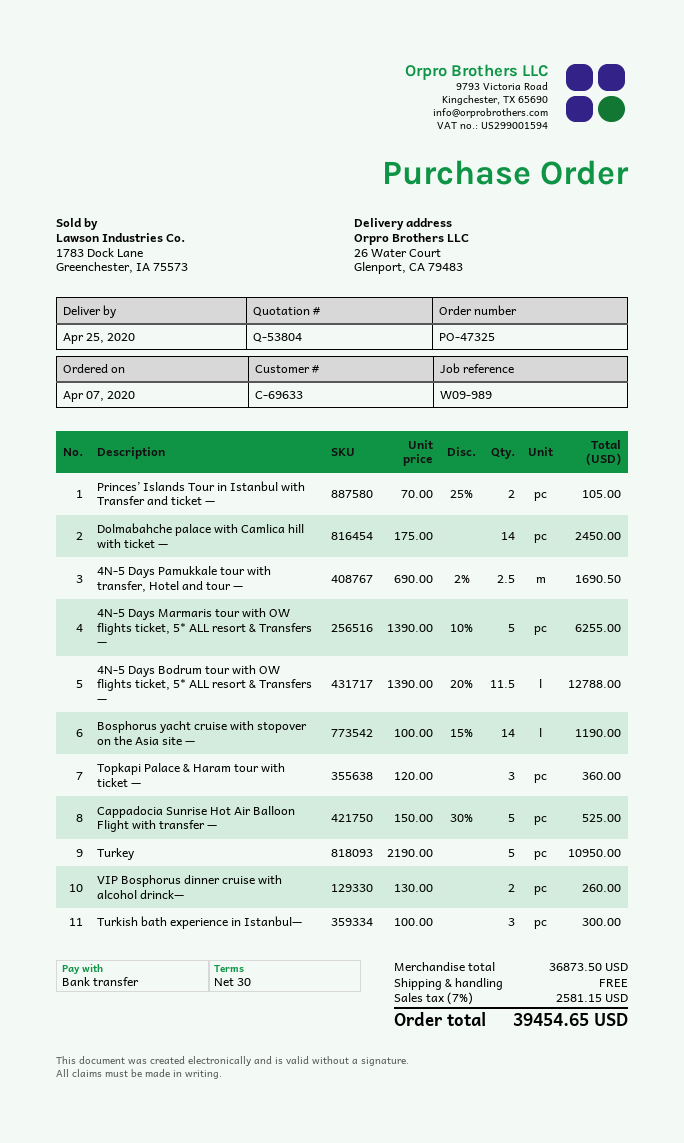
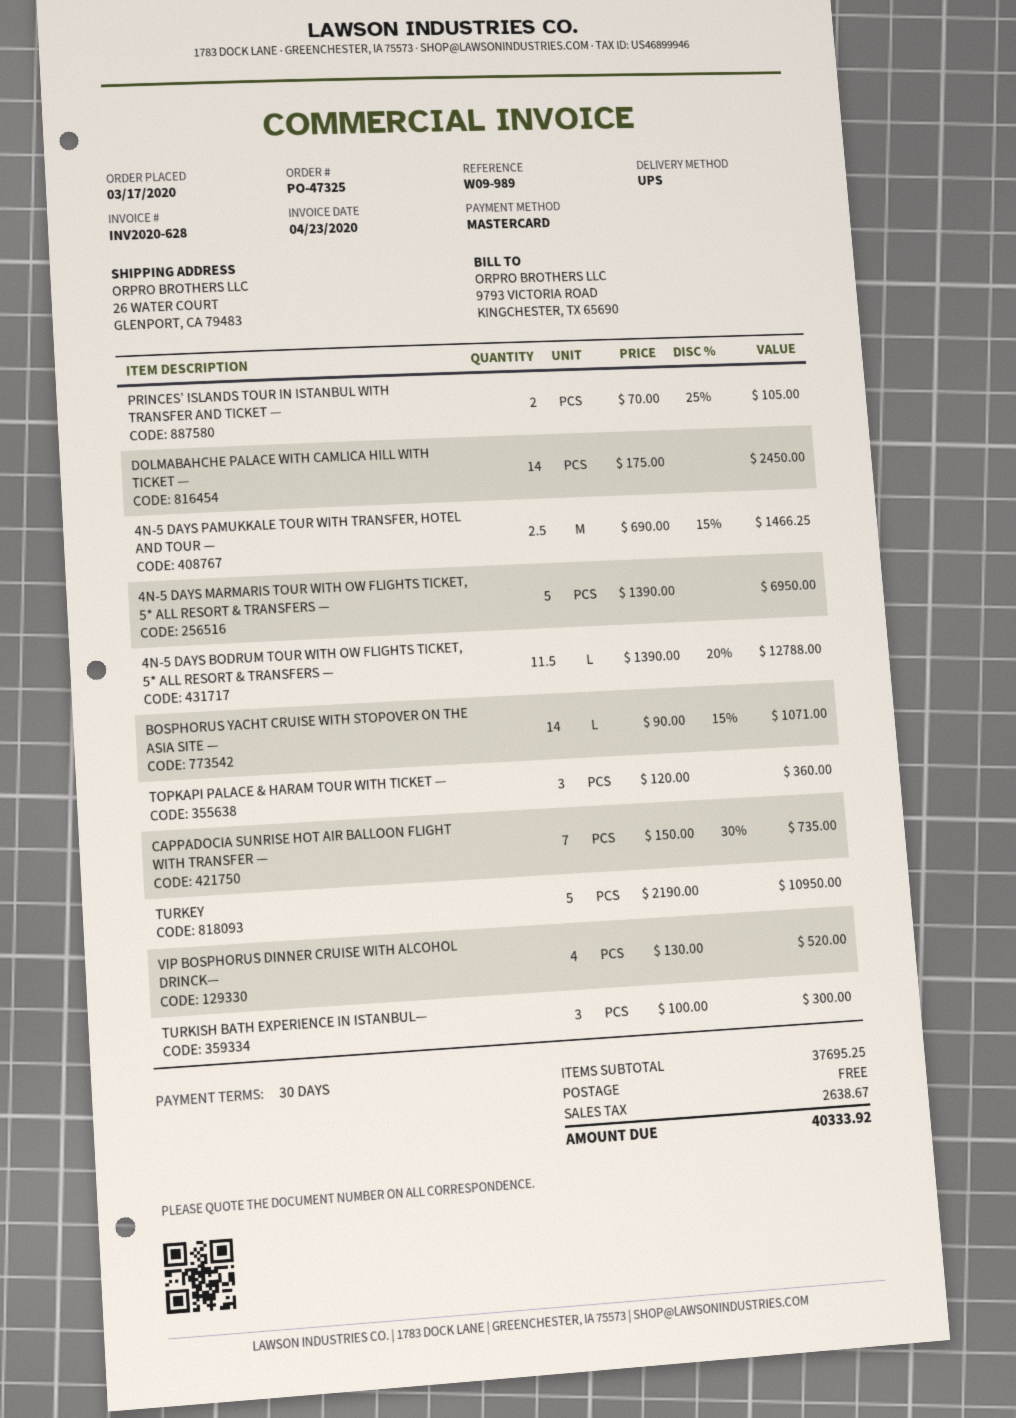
order date: 2020-04-07 -> 2020-03-17
payment method: bank transfer -> Mastercard
4N-5 Days Pamukkale tour with transfer, Hotel and tour —: 2.5 x 690.00 - 2% = 1690.50 -> 2.5 x 690.00 - 15% = 1466.25
4N-5 Days Marmaris tour with OW flights ticket, 5* ALL resort & Transfers —: 5 x 1390.00 - 10% = 6255.00 -> 5 x 1390.00 = 6950.00
Bosphorus yacht cruise with stopover on the Asia site —: 14 x 100.00 - 15% = 1190.00 -> 14 x 90.00 - 15% = 1071.00
Cappadocia Sunrise Hot Air Balloon Flight with transfer —: 5 x 150.00 - 30% = 525.00 -> 7 x 150.00 - 30% = 735.00
VIP Bosphorus dinner cruise with alcohol drinck—: 2 x 130.00 = 260.00 -> 4 x 130.00 = 520.00
subtotal: 36873.50 -> 37695.25
tax: 2581.15 -> 2638.67
total: 39454.65 -> 40333.92

